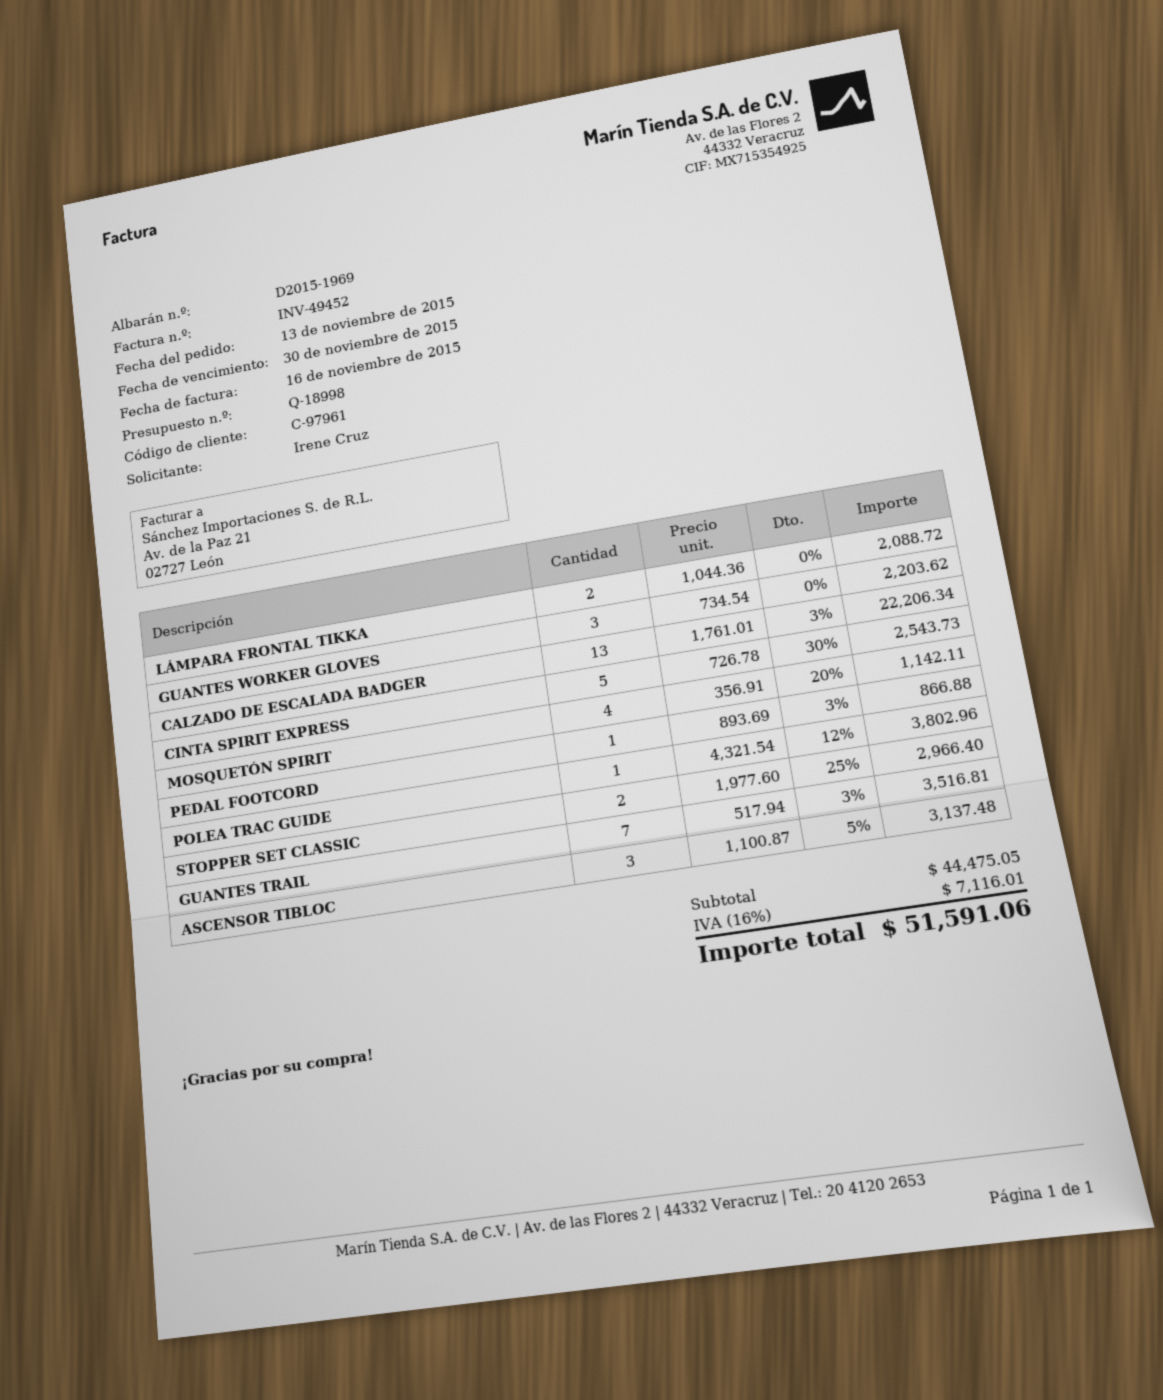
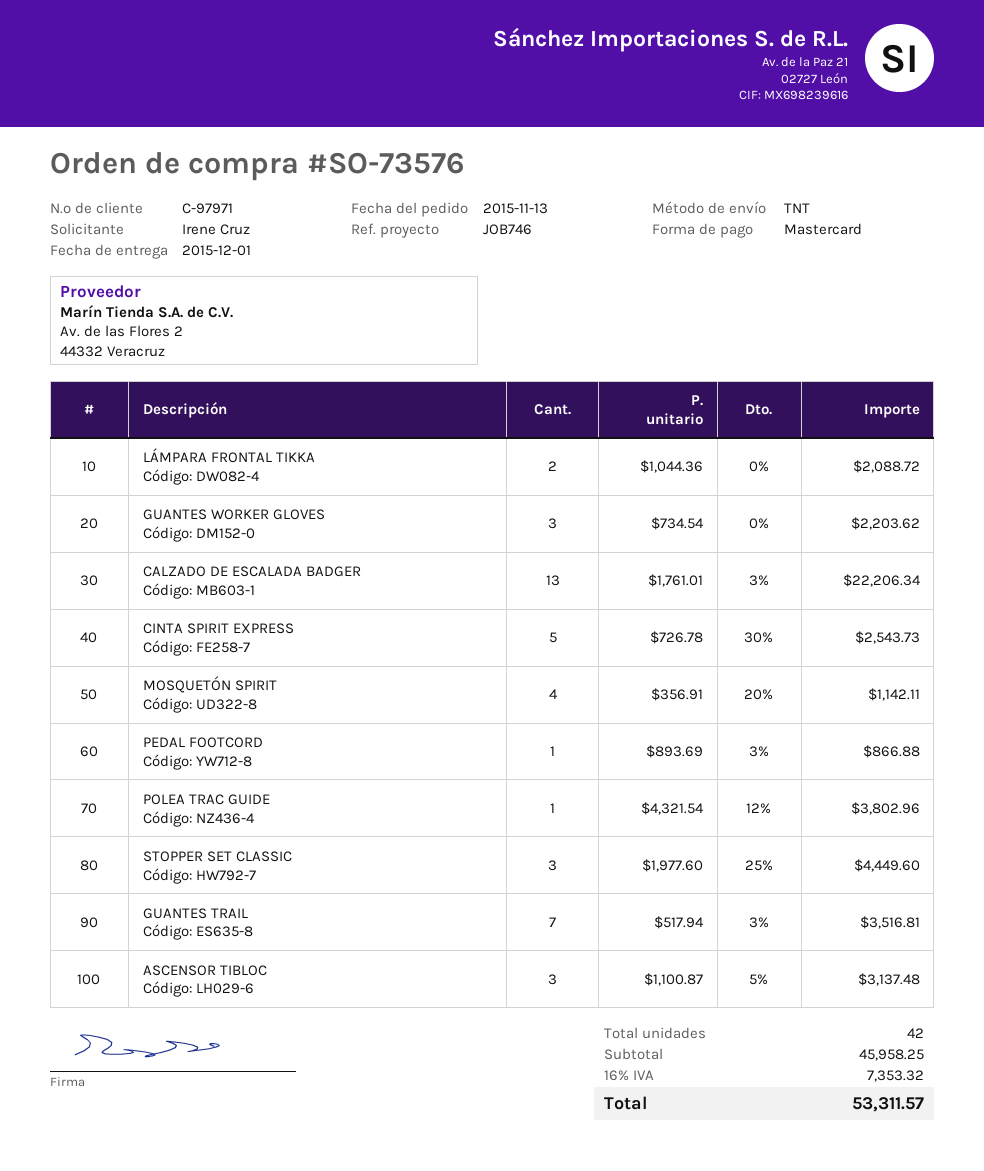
customer number: C-97961 -> C-97971
STOPPER SET CLASSIC: 2 x 1977.60 - 25% = 2966.40 -> 3 x 1977.60 - 25% = 4449.60
subtotal: 44475.05 -> 45958.25
tax: 16% = 7116.01 -> 16% = 7353.32
total: 51591.06 -> 53311.57

